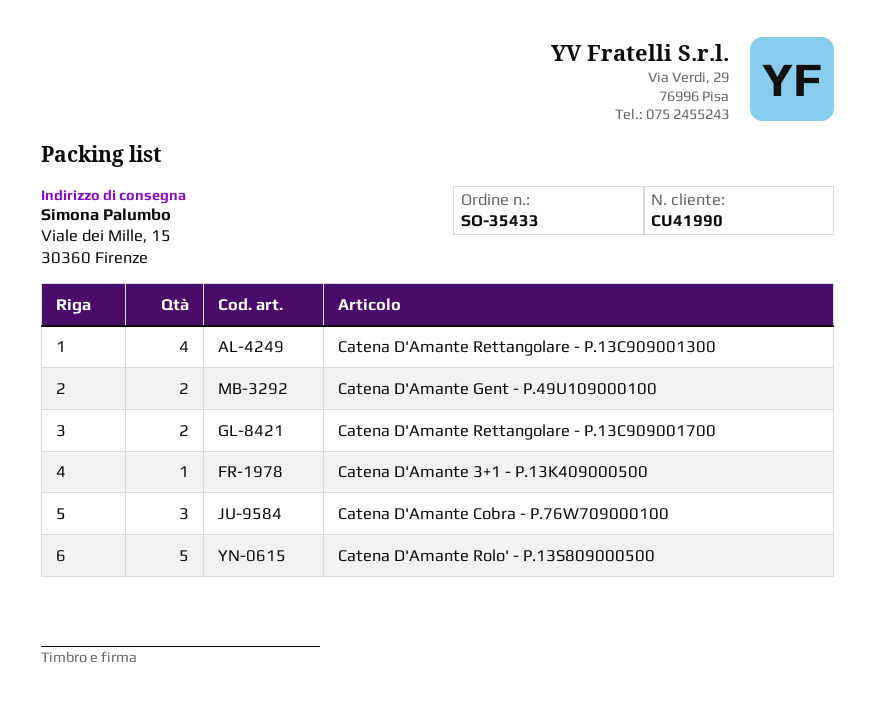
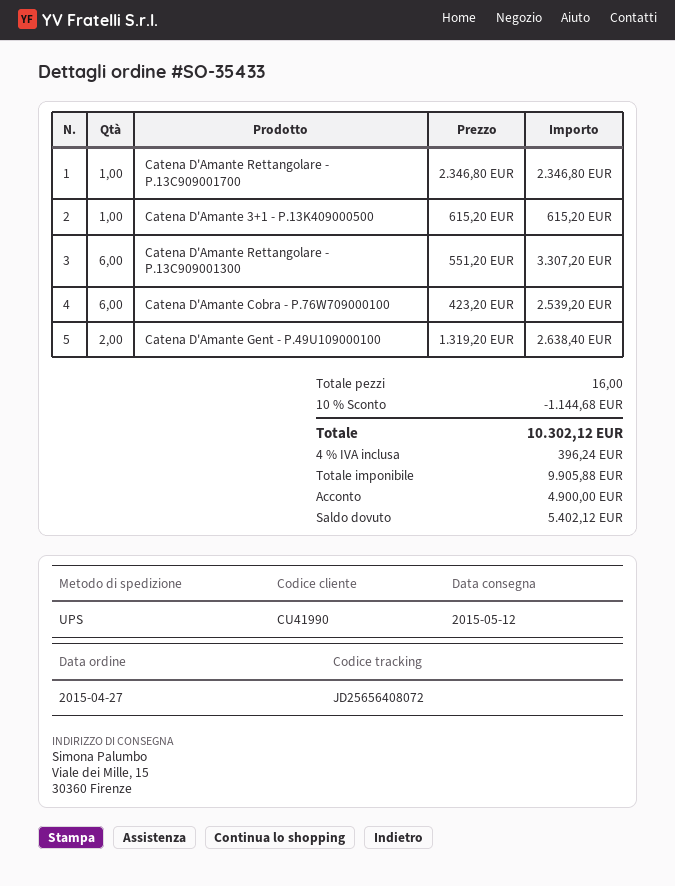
Catena D'Amante Rettangolare - P.13C909001300: 4 -> 6
Catena D'Amante Rettangolare - P.13C909001700: 2 -> 1
Catena D'Amante Cobra - P.76W709000100: 3 -> 6
Catena D'Amante Rolo' - P.13S809000500: 5 -> none

